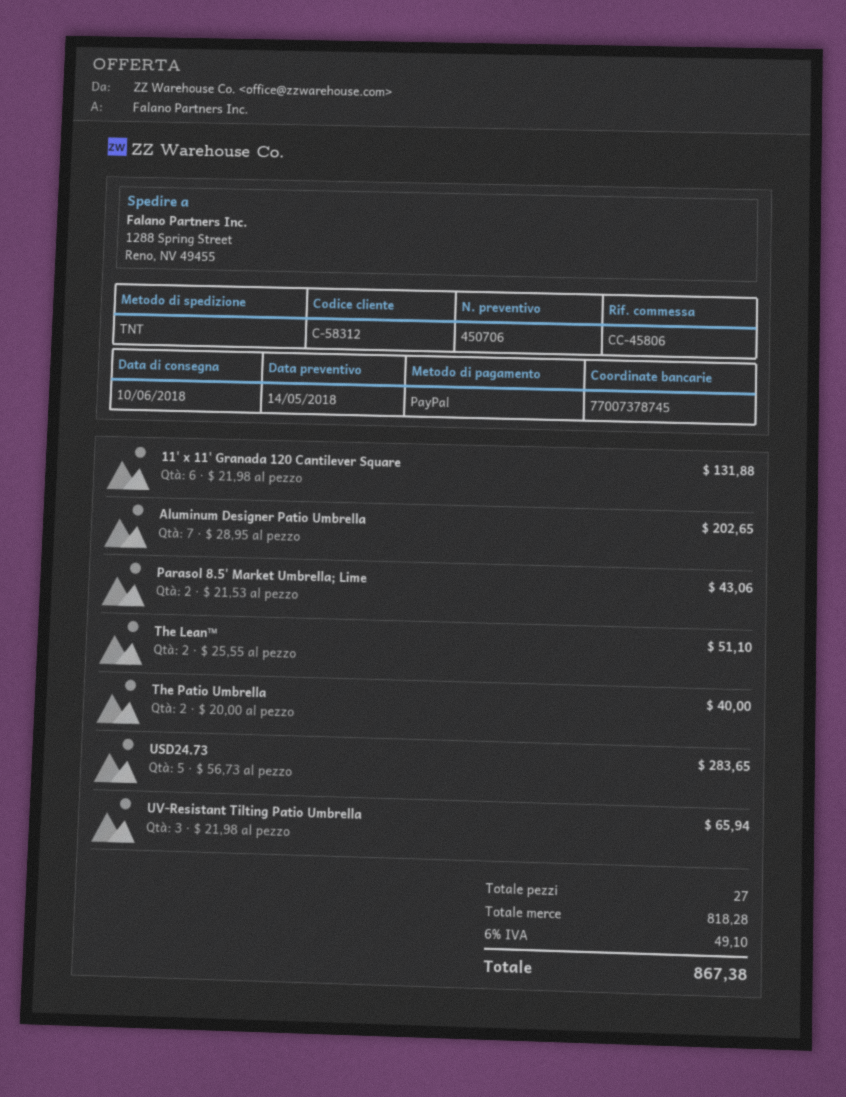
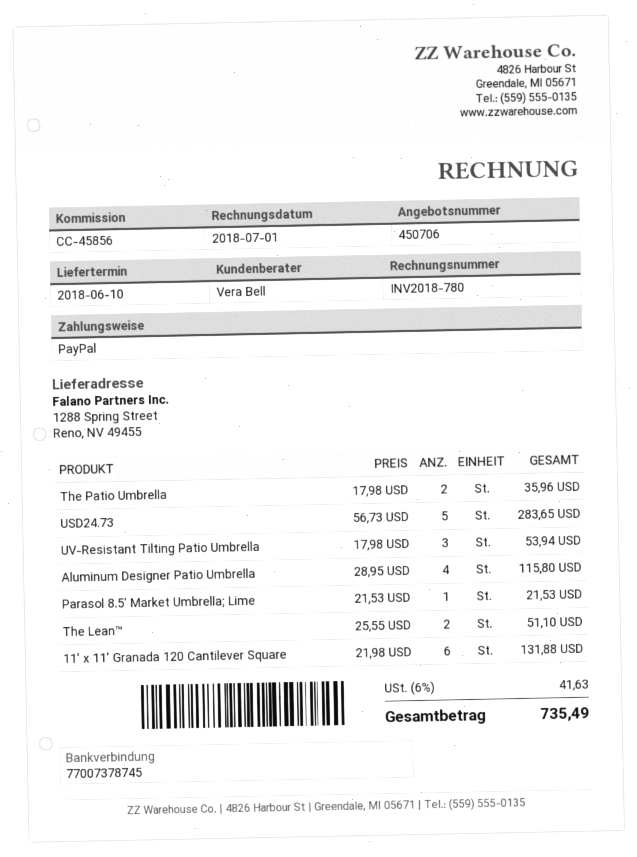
reference: CC-45806 -> CC-45856
Aluminum Designer Patio Umbrella: 7 x 28.95 = 202.65 -> 4 x 28.95 = 115.80
Parasol 8.5' Market Umbrella; Lime: 2 x 21.53 = 43.06 -> 1 x 21.53 = 21.53
The Patio Umbrella: 2 x 20.00 = 40.00 -> 2 x 17.98 = 35.96
UV-Resistant Tilting Patio Umbrella: 3 x 21.98 = 65.94 -> 3 x 17.98 = 53.94
tax: 6% = 49.10 -> 6% = 41.63
total: 867.38 -> 735.49

